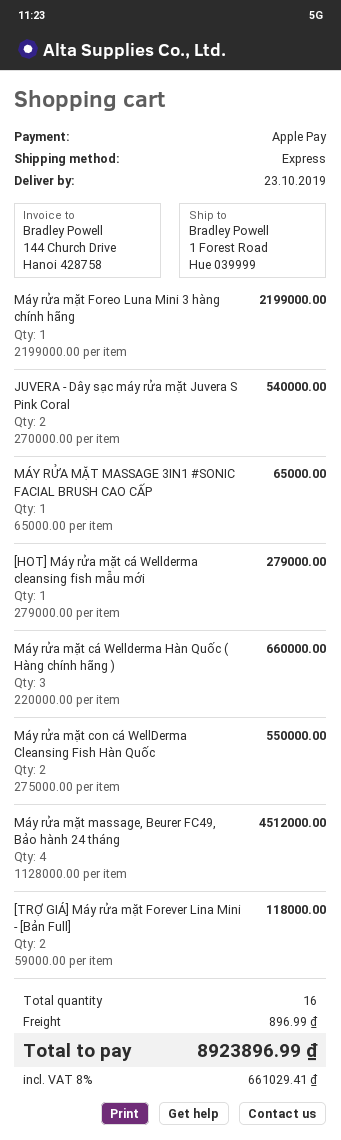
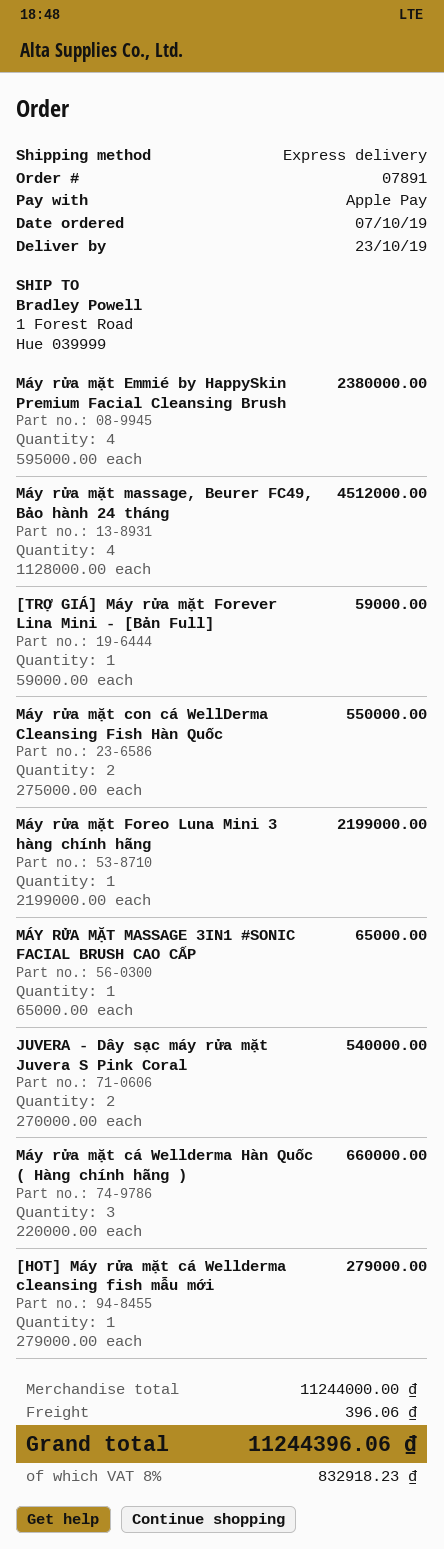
[TRỢ GIÁ] Máy rửa mặt Forever Lina Mini - [Bản Full]: 2 x 59000.00 = 118000.00 -> 1 x 59000.00 = 59000.00
Máy rửa mặt Emmié by HappySkin Premium Facial Cleansing Brush: none -> 4 x 595000.00 = 2380000.00
shipping: 896.99 -> 396.06
tax: 8% = 661029.41 -> 8% = 832918.23
total: 8923896.99 -> 11244396.06

